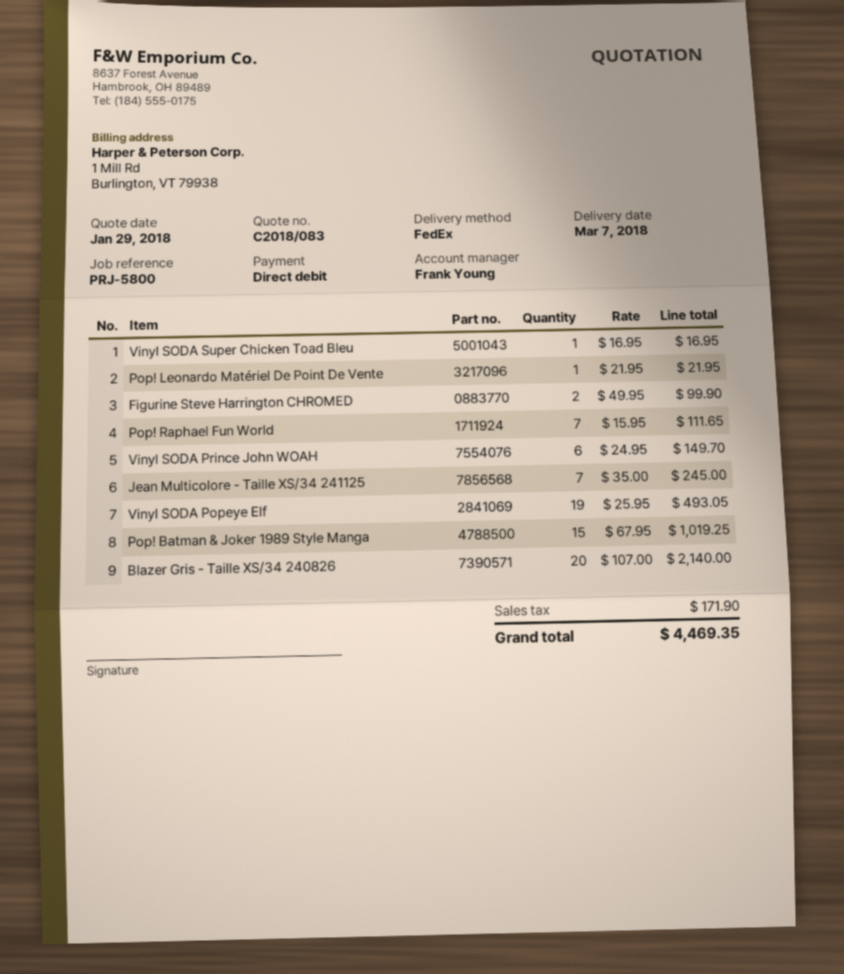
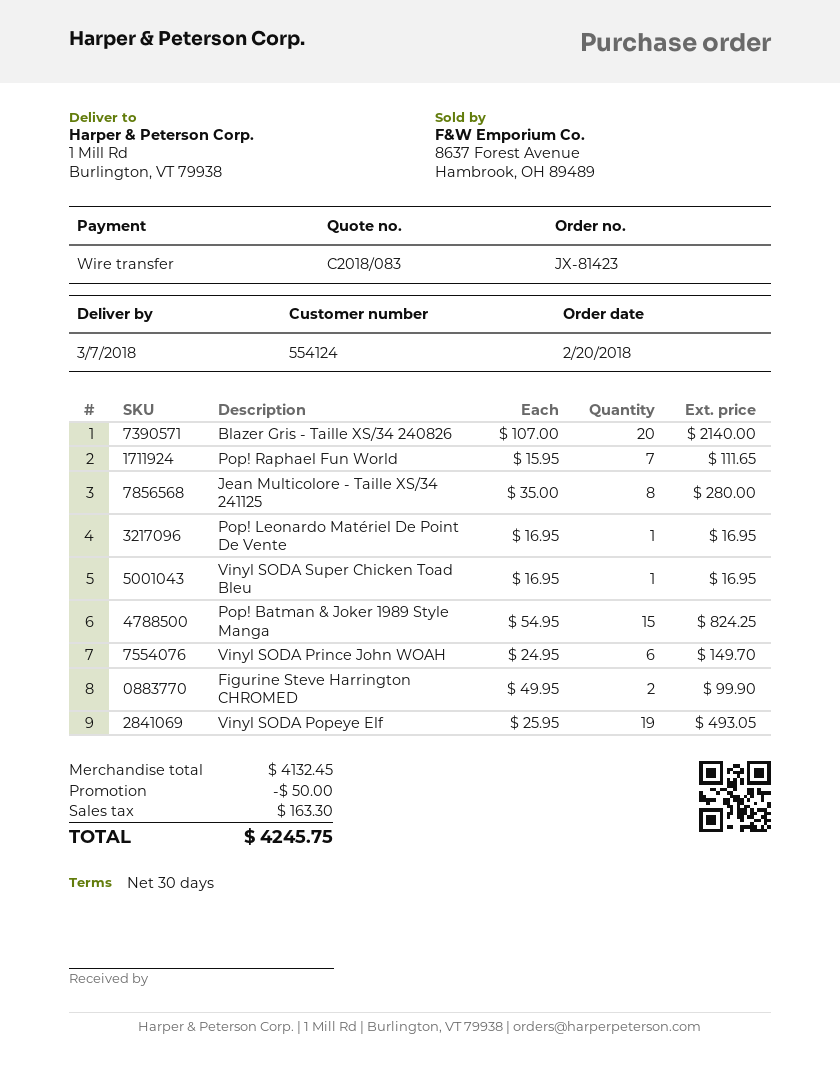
payment method: direct debit -> bank transfer
Pop! Leonardo Matériel De Point De Vente: 1 x 21.95 = 21.95 -> 1 x 16.95 = 16.95
Jean Multicolore - Taille XS/34 241125: 7 x 35.00 = 245.00 -> 8 x 35.00 = 280.00
Pop! Batman & Joker 1989 Style Manga: 15 x 67.95 = 1019.25 -> 15 x 54.95 = 824.25
discount: none -> 50.00
tax: 171.90 -> 163.30
total: 4469.35 -> 4245.75

